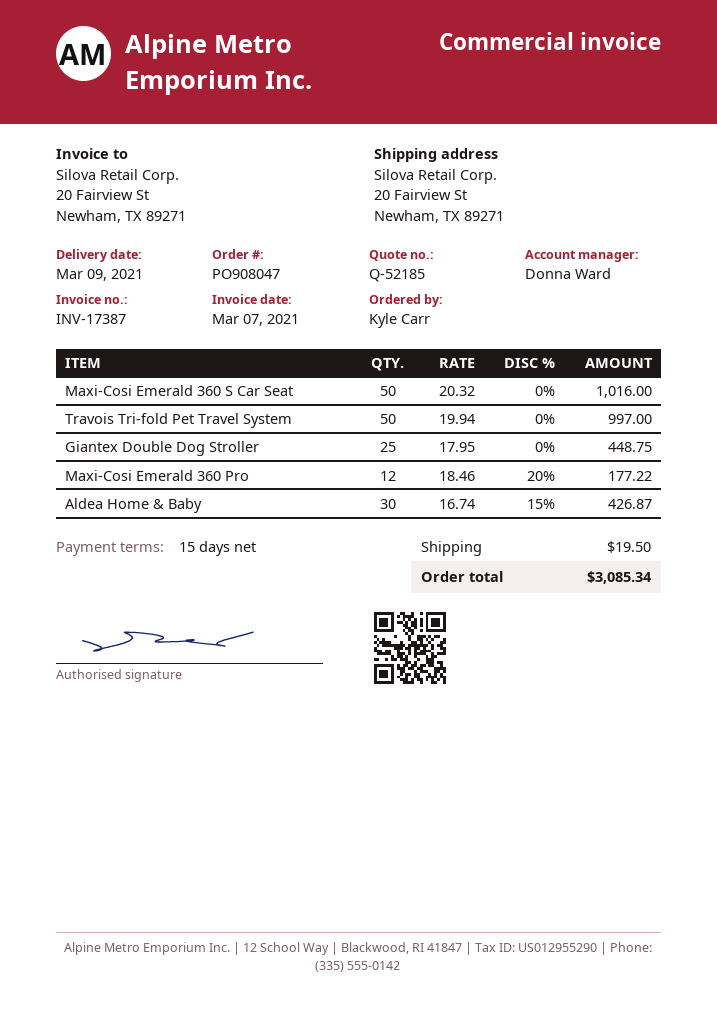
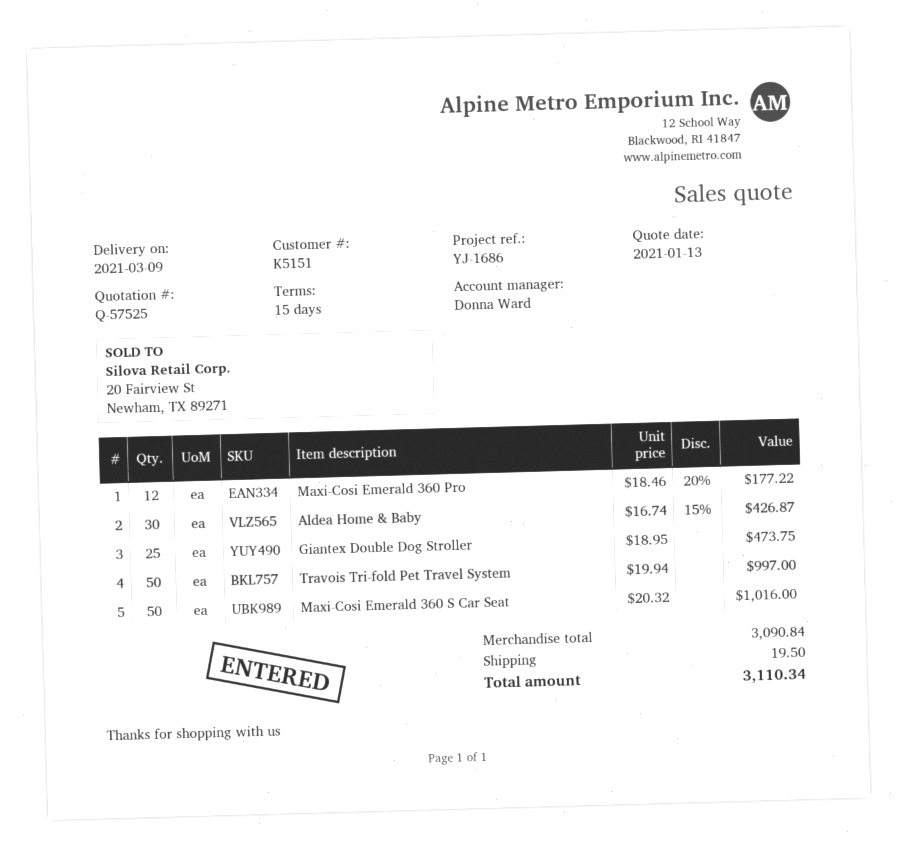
quote number: Q-52185 -> Q-57525
Giantex Double Dog Stroller: 25 x 17.95 = 448.75 -> 25 x 18.95 = 473.75
total: 3085.34 -> 3110.34

